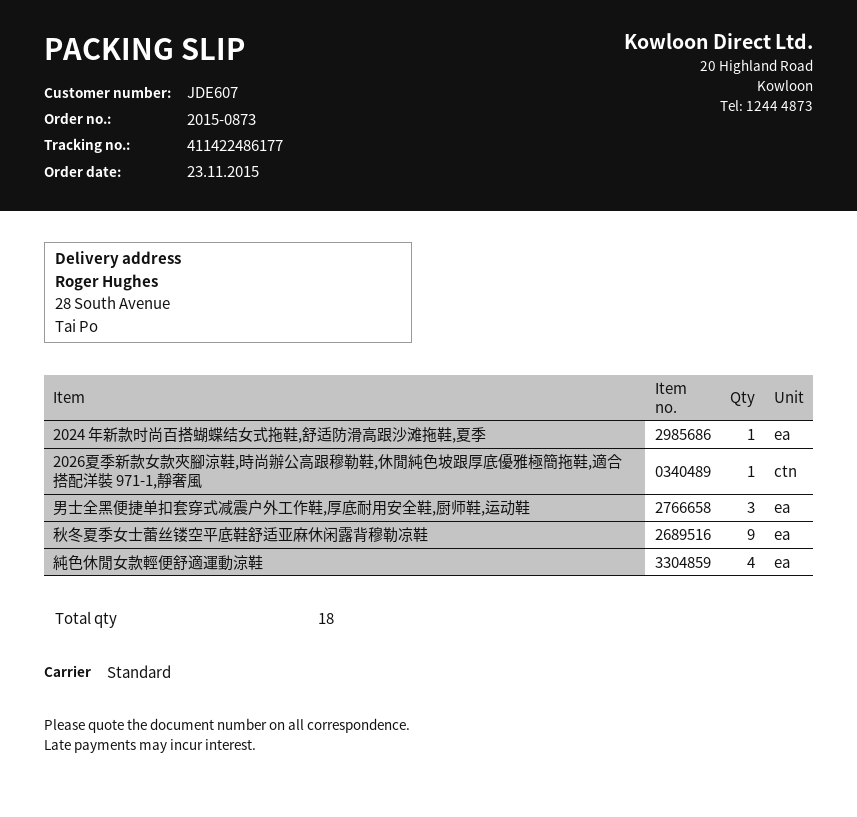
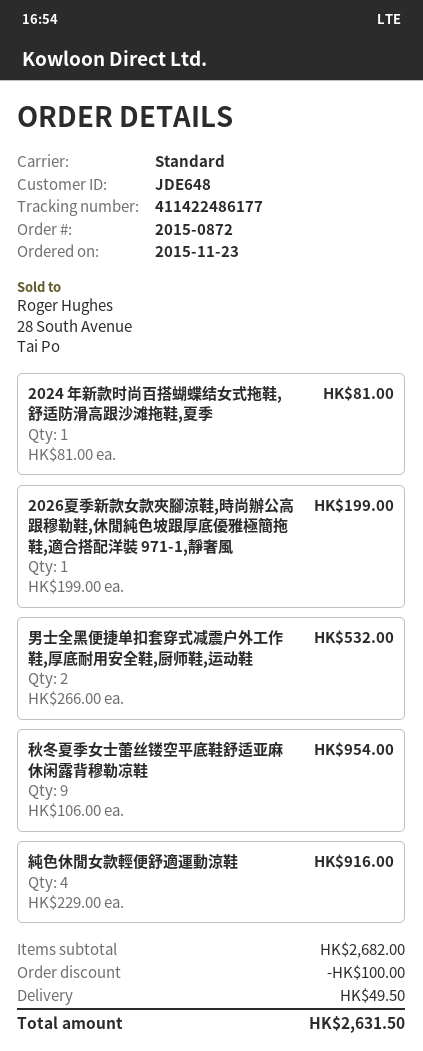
order number: 2015-0873 -> 2015-0872
customer number: JDE607 -> JDE648
男士全黑便捷单扣套穿式减震户外工作鞋,厚底耐用安全鞋,厨师鞋,运动鞋: 3 -> 2

